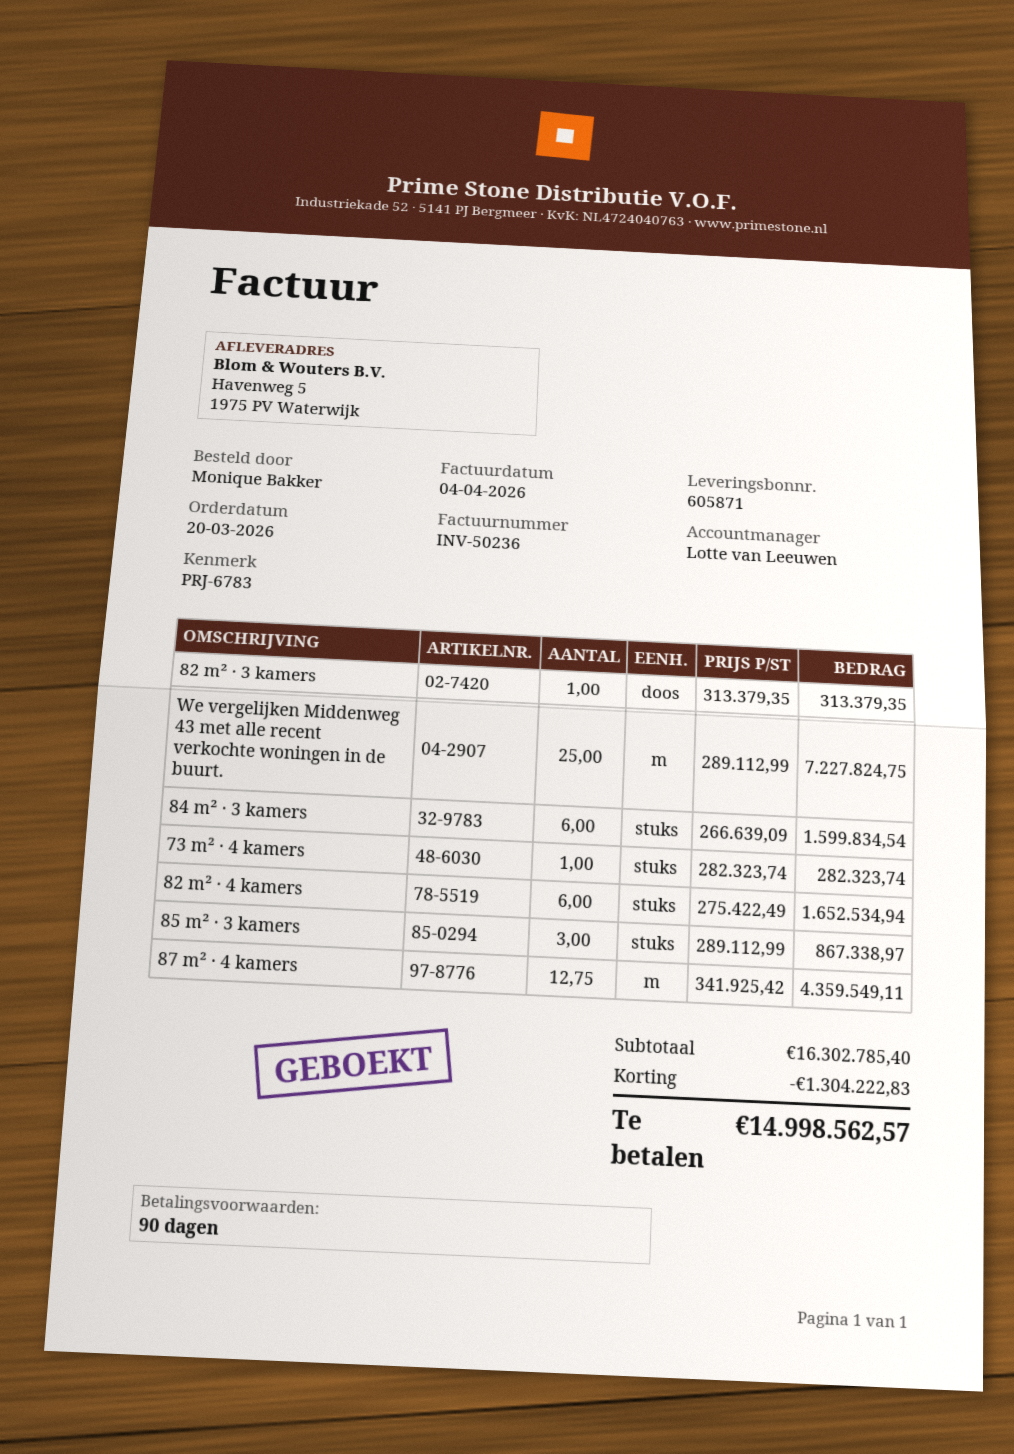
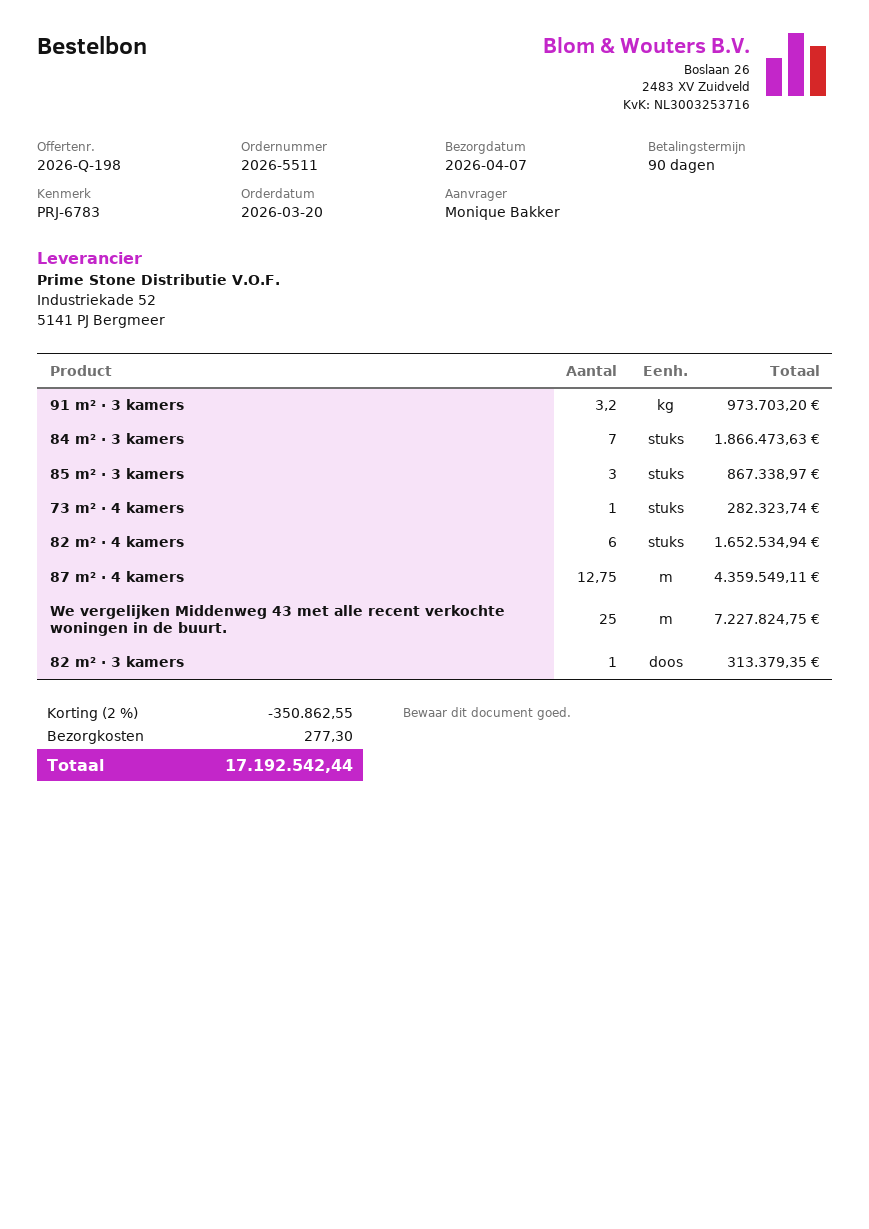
84 m² · 3 kamers: 6 for 1599834.54 -> 7 for 1866473.63
91 m² · 3 kamers: none -> 3.2 for 973703.20
discount: 1304222.83 -> 350862.55
shipping: none -> 277.30
total: 14998562.57 -> 17192542.44

